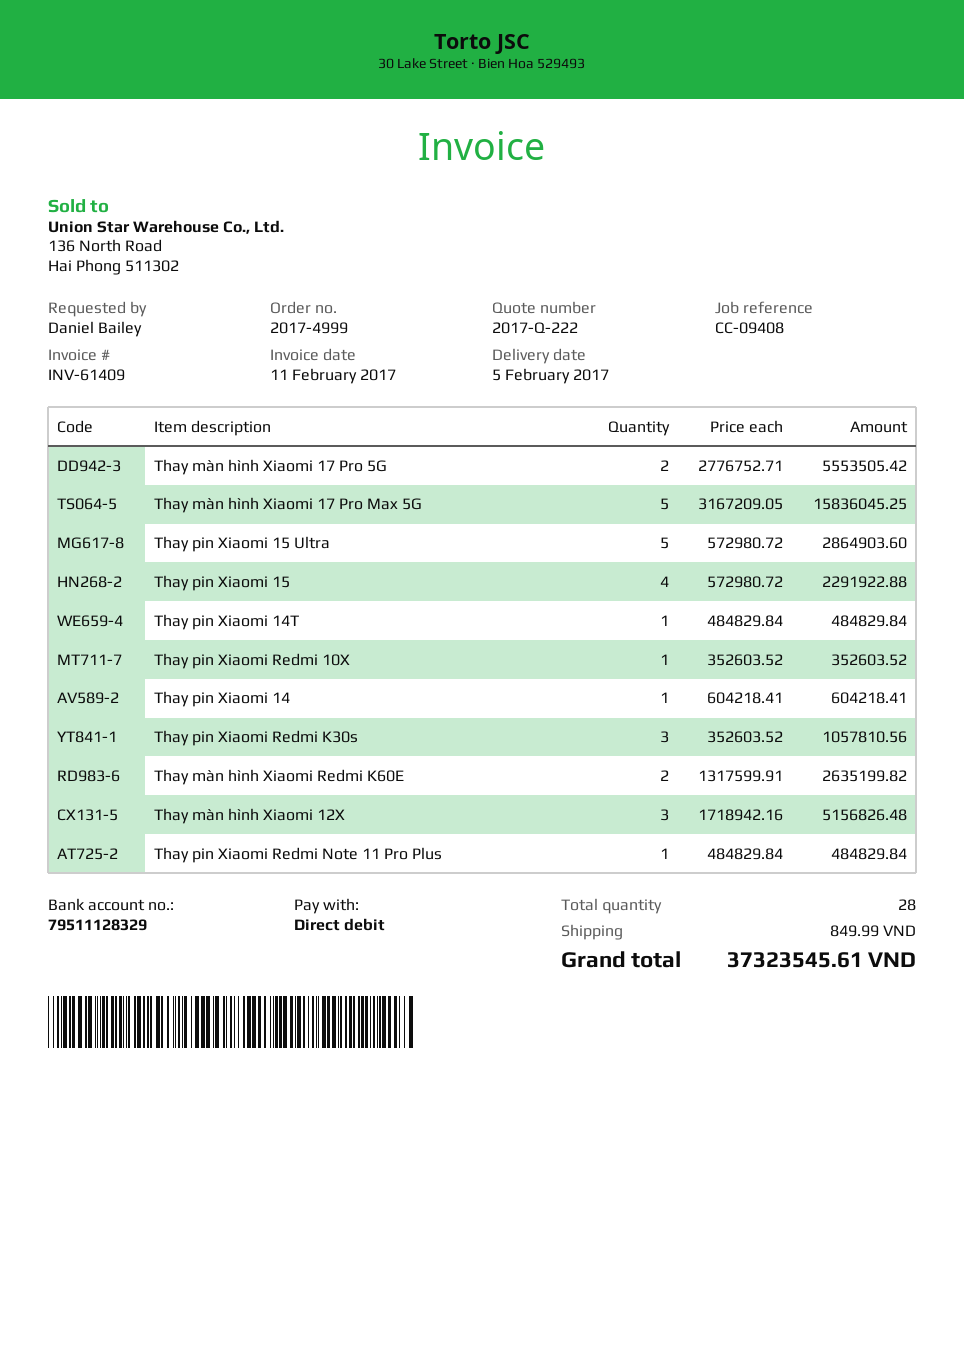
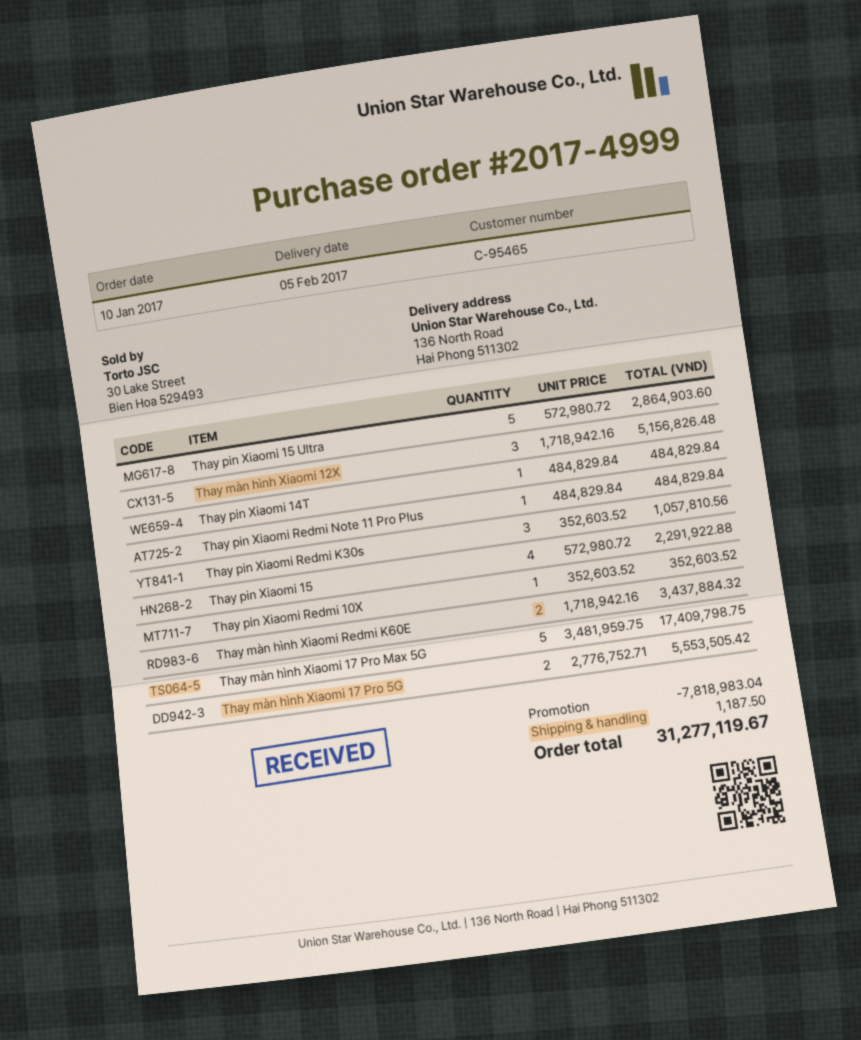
Thay màn hình Xiaomi 17 Pro Max 5G: 5 x 3167209.05 = 15836045.25 -> 5 x 3481959.75 = 17409798.75
Thay pin Xiaomi 14: 1 x 604218.41 = 604218.41 -> none
Thay màn hình Xiaomi Redmi K60E: 2 x 1317599.91 = 2635199.82 -> 2 x 1718942.16 = 3437884.32
discount: none -> 7818983.04
shipping: 849.99 -> 1187.50
total: 37323545.61 -> 31277119.67

